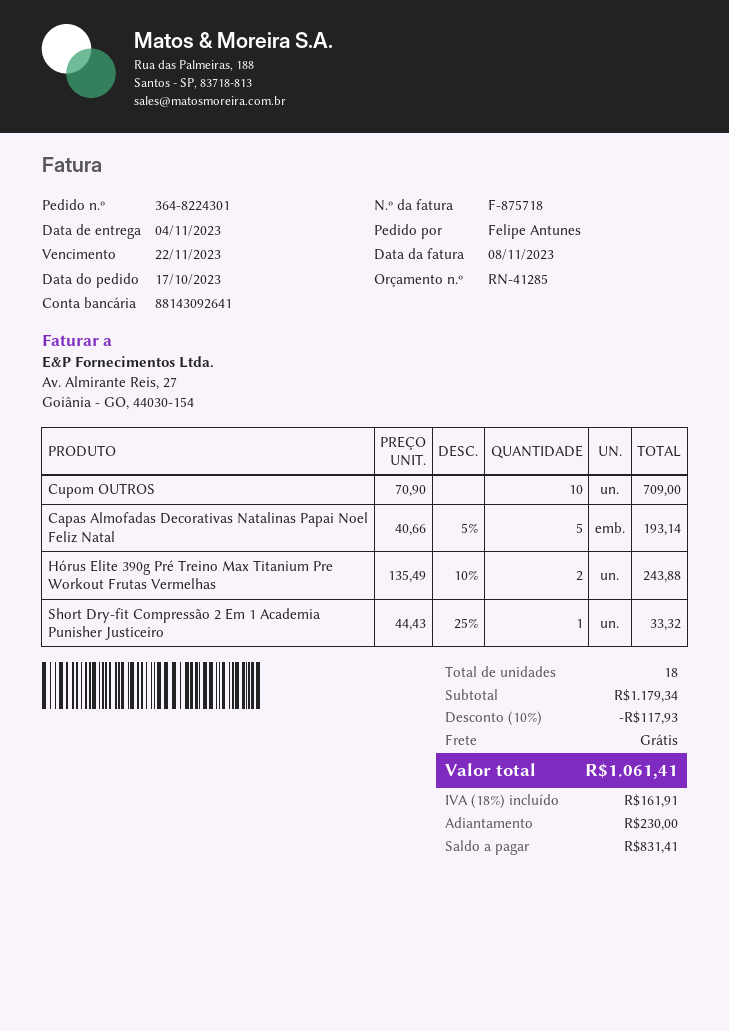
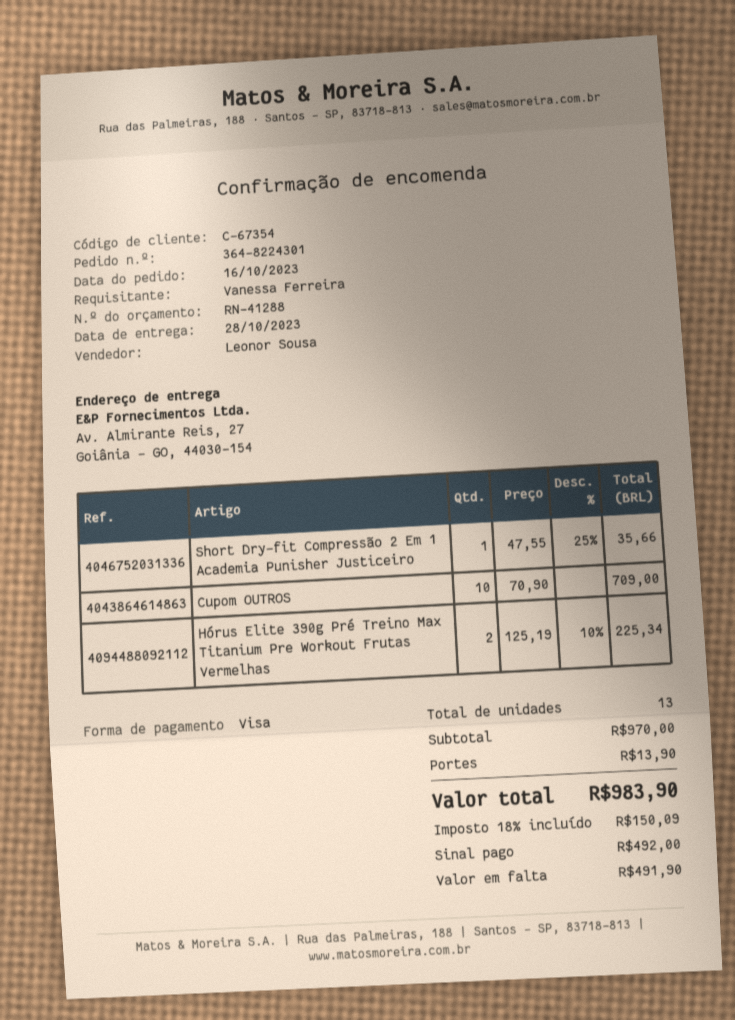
quote number: RN-41285 -> RN-41288
order date: 2023-10-17 -> 2023-10-16
delivery date: 2023-11-04 -> 2023-10-28
ordered by: Felipe Antunes -> Vanessa Ferreira
Capas Almofadas Decorativas Natalinas Papai Noel Feliz Natal: 5 x 40.66 - 5% = 193.14 -> none
Hórus Elite 390g Pré Treino Max Titanium Pre Workout Frutas Vermelhas: 2 x 135.49 - 10% = 243.88 -> 2 x 125.19 - 10% = 225.34
Short Dry-fit Compressão 2 Em 1 Academia Punisher Justiceiro: 1 x 44.43 - 25% = 33.32 -> 1 x 47.55 - 25% = 35.66
total quantity: 18 -> 13
subtotal: 1179.34 -> 970.00
discount: 10% = 117.93 -> none
shipping: 0.00 -> 13.90
tax: 18% = 161.91 -> 18% = 150.09
total: 1061.41 -> 983.90
deposit: 230.00 -> 492.00
balance: 831.41 -> 491.90

